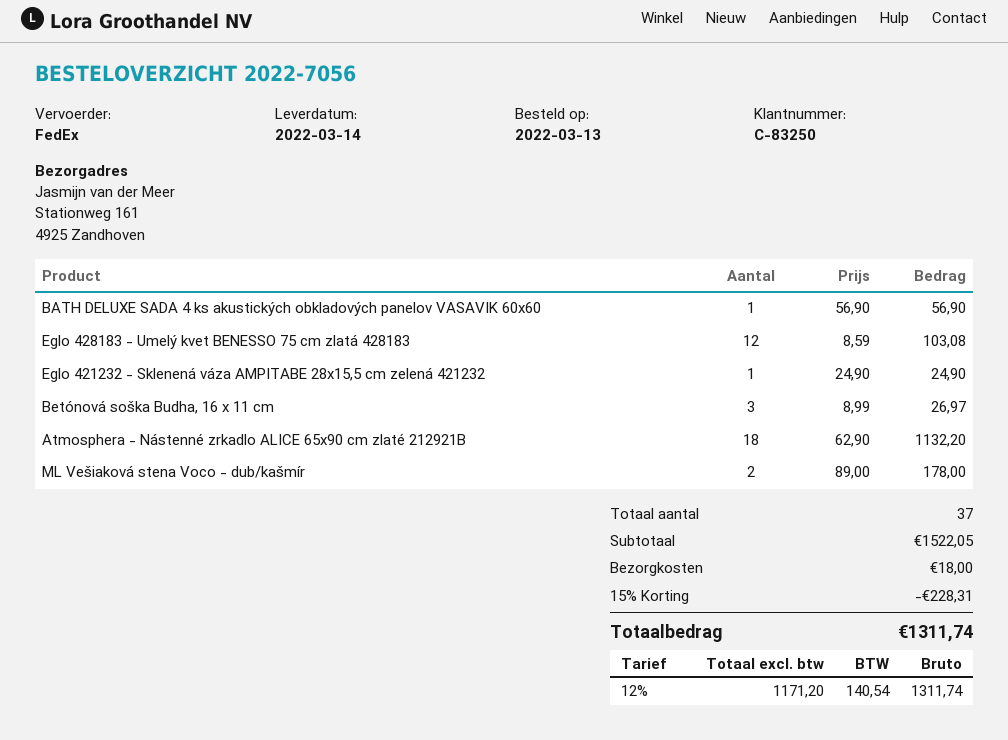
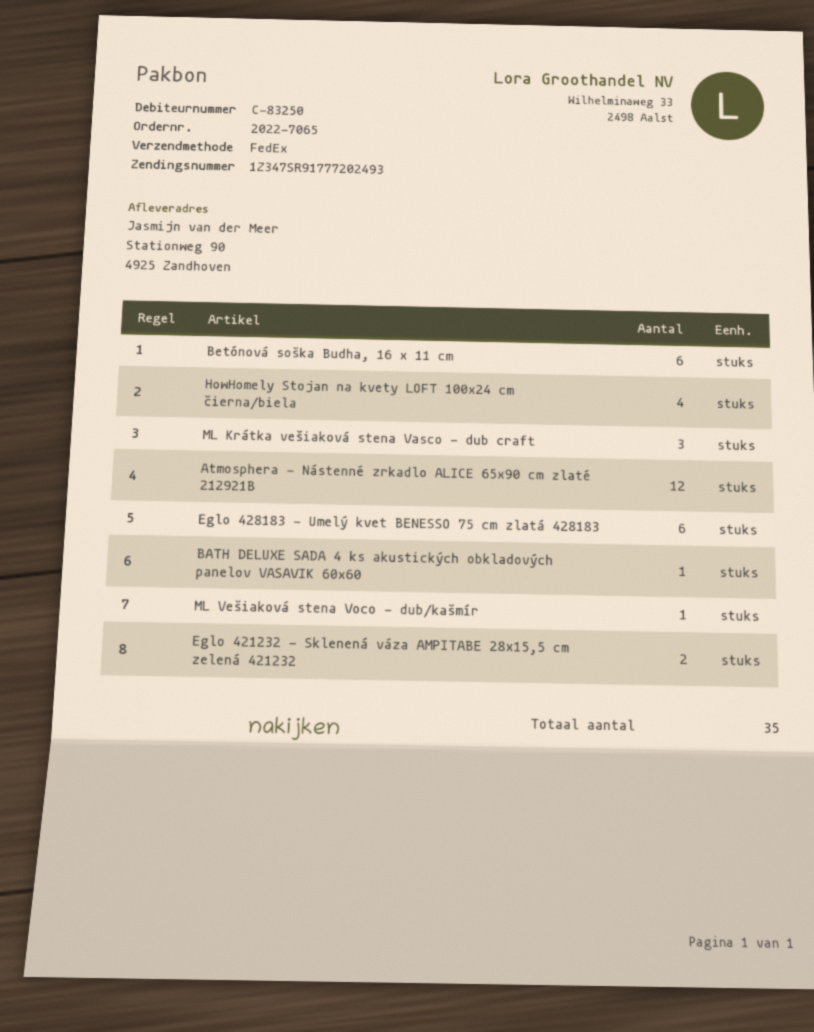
order number: 2022-7056 -> 2022-7065
ship to: Stationweg 161, 4925 Zandhoven -> Stationweg 90, 4925 Zandhoven
Eglo 428183 - Umelý kvet BENESSO 75 cm zlatá 428183: 12 -> 6
Eglo 421232 - Sklenená váza AMPITABE 28x15,5 cm zelená 421232: 1 -> 2
Betónová soška Budha, 16 x 11 cm: 3 -> 6
Atmosphera - Nástenné zrkadlo ALICE 65x90 cm zlaté 212921B: 18 -> 12
ML Vešiaková stena Voco - dub/kašmír: 2 -> 1
HowHomely Stojan na kvety LOFT 100x24 cm čierna/biela: none -> 4
ML Krátka vešiaková stena Vasco - dub craft: none -> 3
total quantity: 37 -> 35

